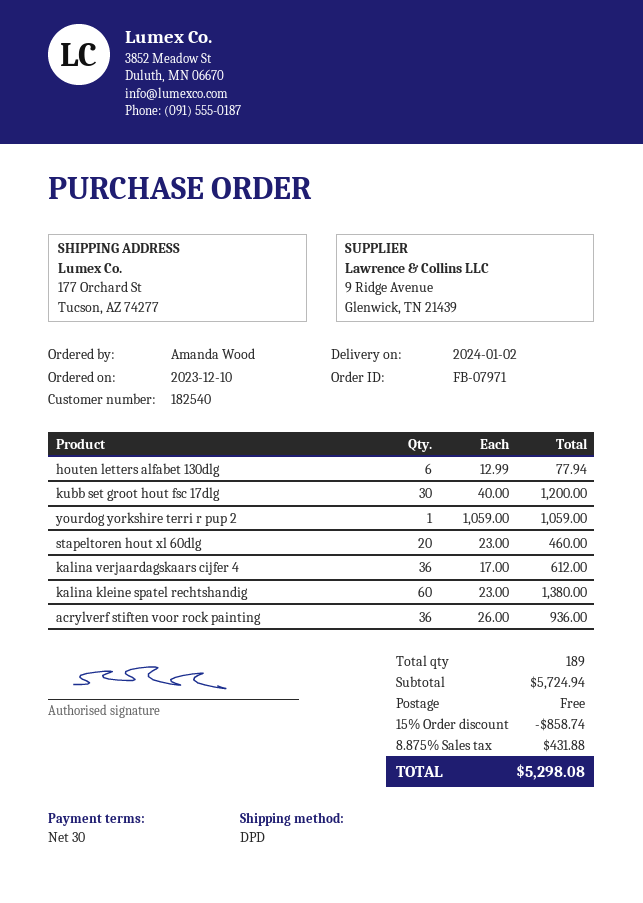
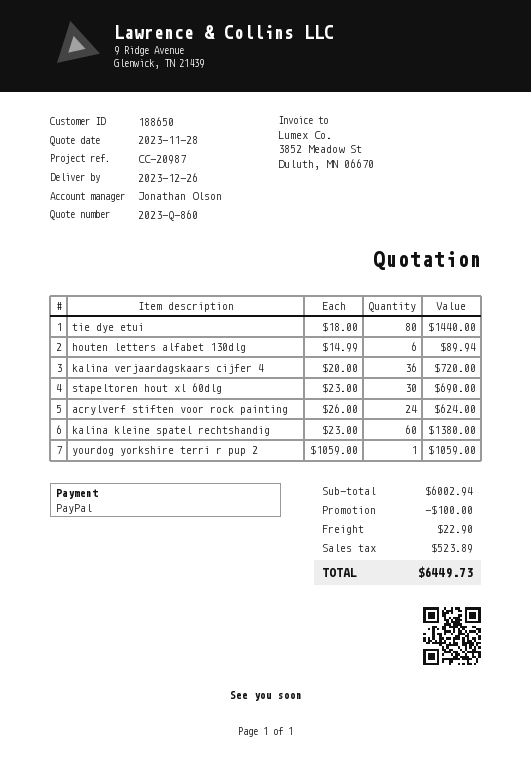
delivery date: 2024-01-02 -> 2023-12-26
customer number: 182540 -> 188650
houten letters alfabet 130dlg: 6 x 12.99 = 77.94 -> 6 x 14.99 = 89.94
kubb set groot hout fsc 17dlg: 30 x 40.00 = 1200.00 -> none
stapeltoren hout xl 60dlg: 20 x 23.00 = 460.00 -> 30 x 23.00 = 690.00
kalina verjaardagskaars cijfer 4: 36 x 17.00 = 612.00 -> 36 x 20.00 = 720.00
acrylverf stiften voor rock painting: 36 x 26.00 = 936.00 -> 24 x 26.00 = 624.00
tie dye etui: none -> 80 x 18.00 = 1440.00
subtotal: 5724.94 -> 6002.94
discount: 858.74 -> 100.00
shipping: 0.00 -> 22.90
tax: 431.88 -> 523.89
total: 5298.08 -> 6449.73

